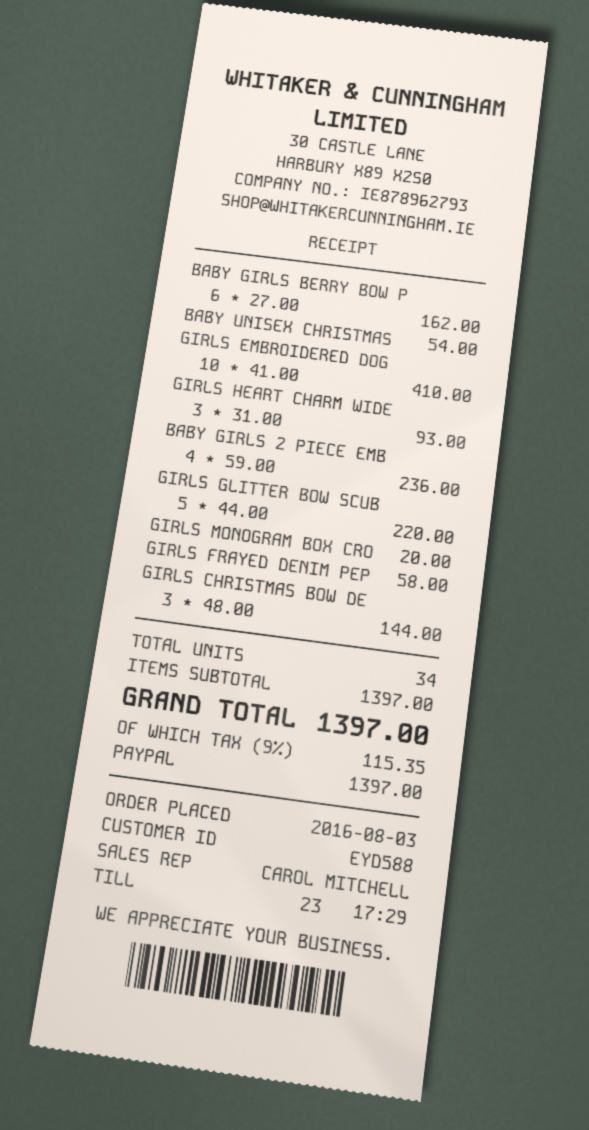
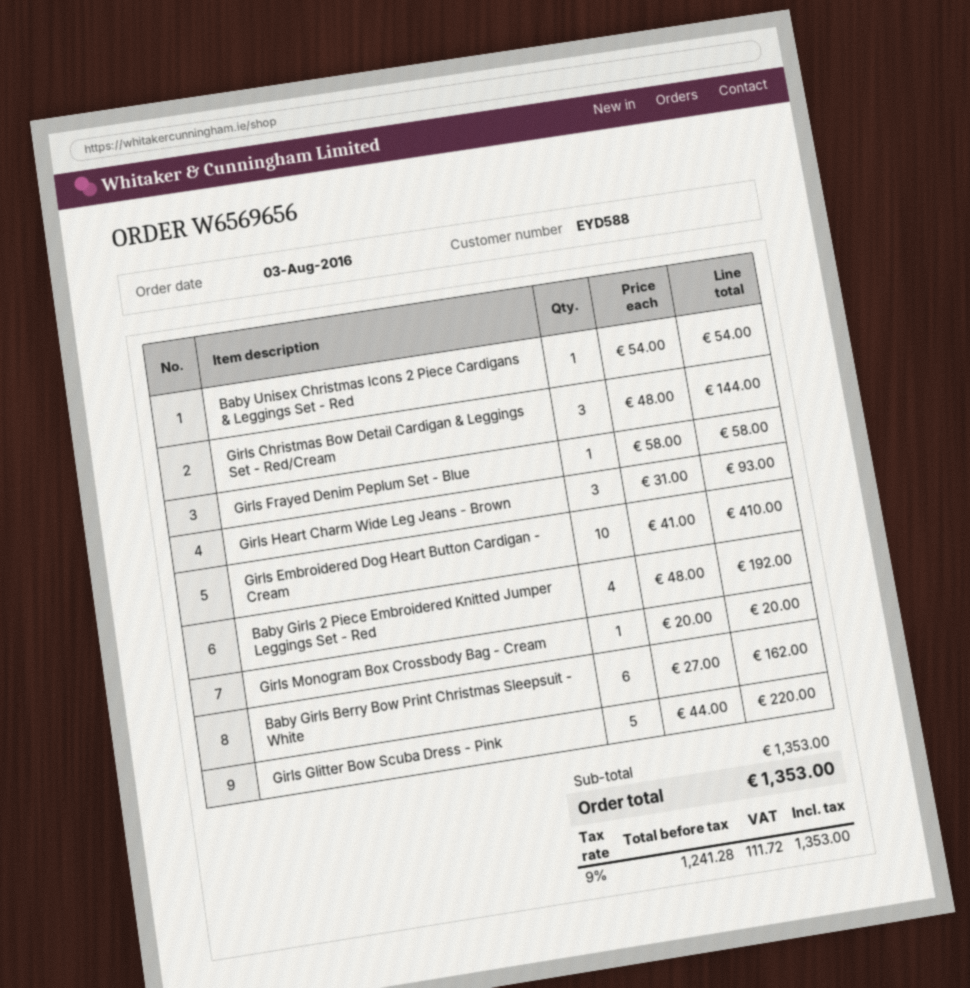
BABY GIRLS 2 PIECE EMB: 4 x 59.00 = 236.00 -> 4 x 48.00 = 192.00
subtotal: 1397.00 -> 1353.00
tax: 9% = 115.35 -> 9% = 111.72
total: 1397.00 -> 1353.00

